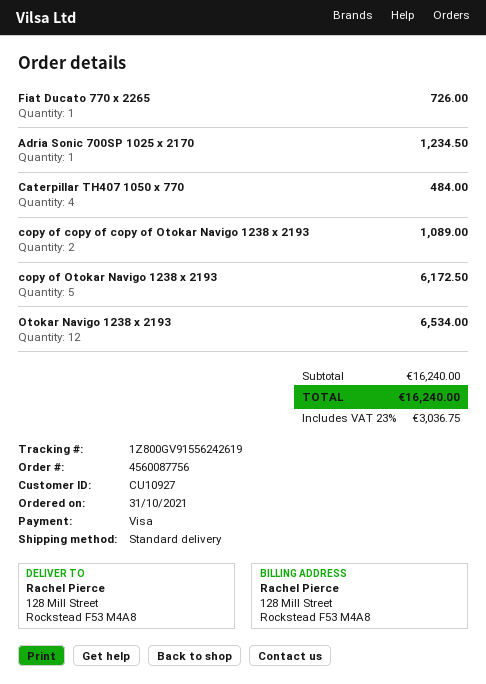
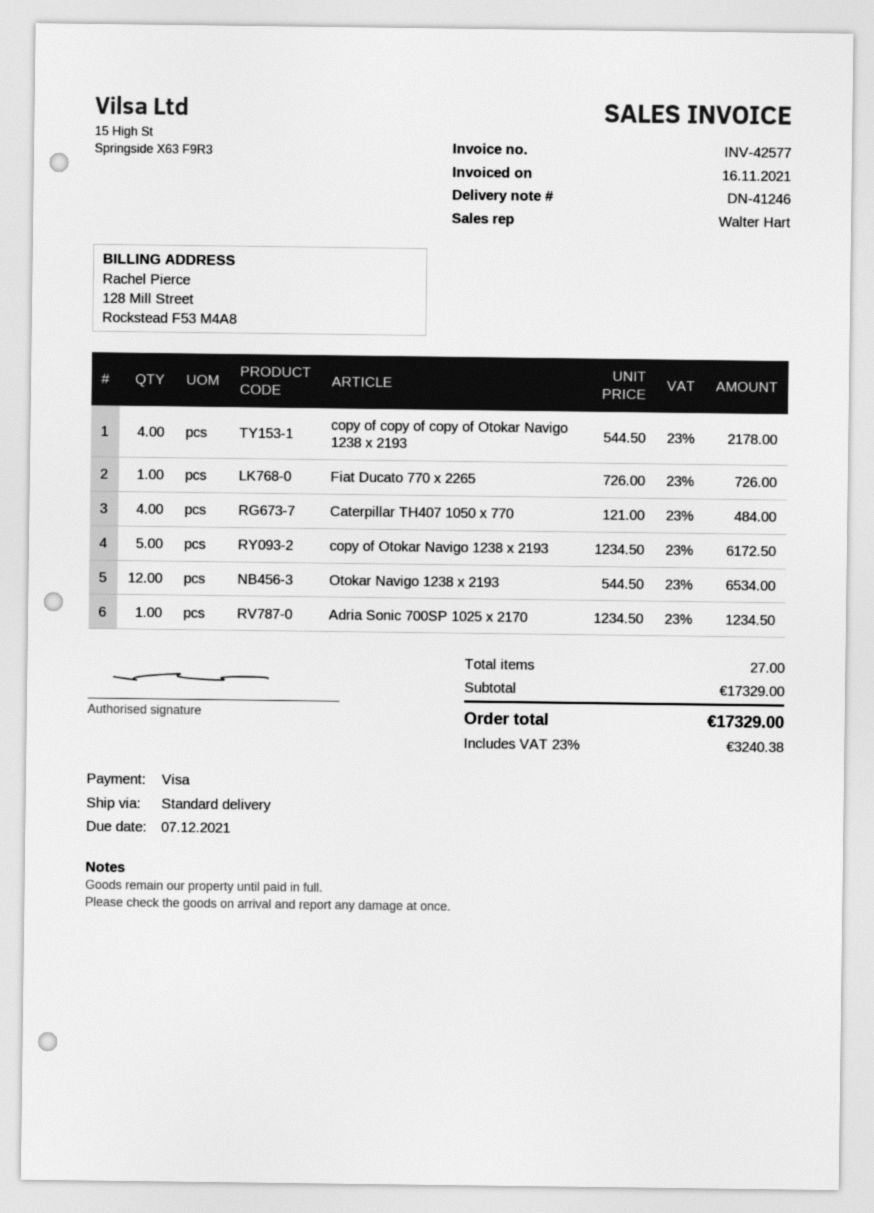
copy of copy of copy of Otokar Navigo 1238 x 2193: 2 for 1089.00 -> 4 for 2178.00
subtotal: 16240.00 -> 17329.00
tax: 23% = 3036.75 -> 23% = 3240.38
total: 16240.00 -> 17329.00

